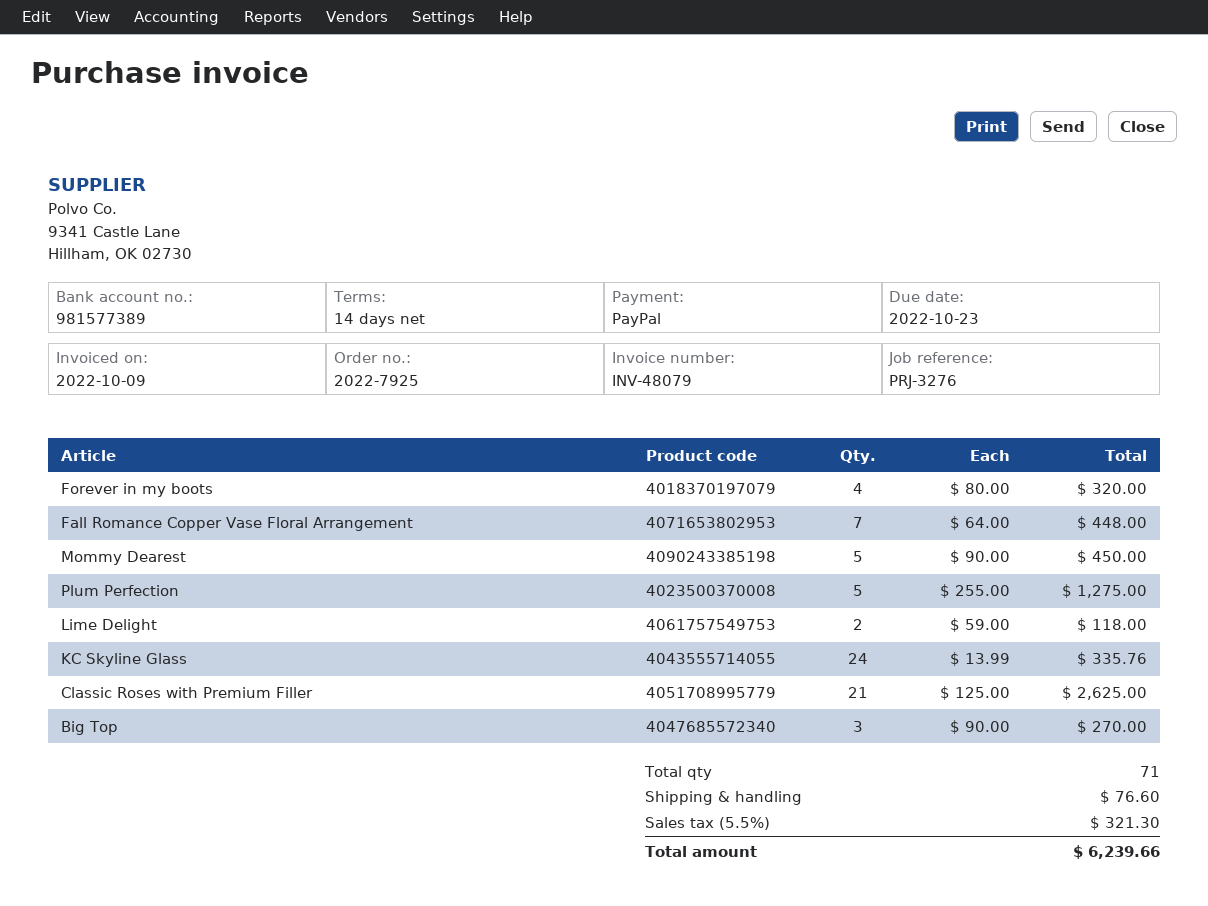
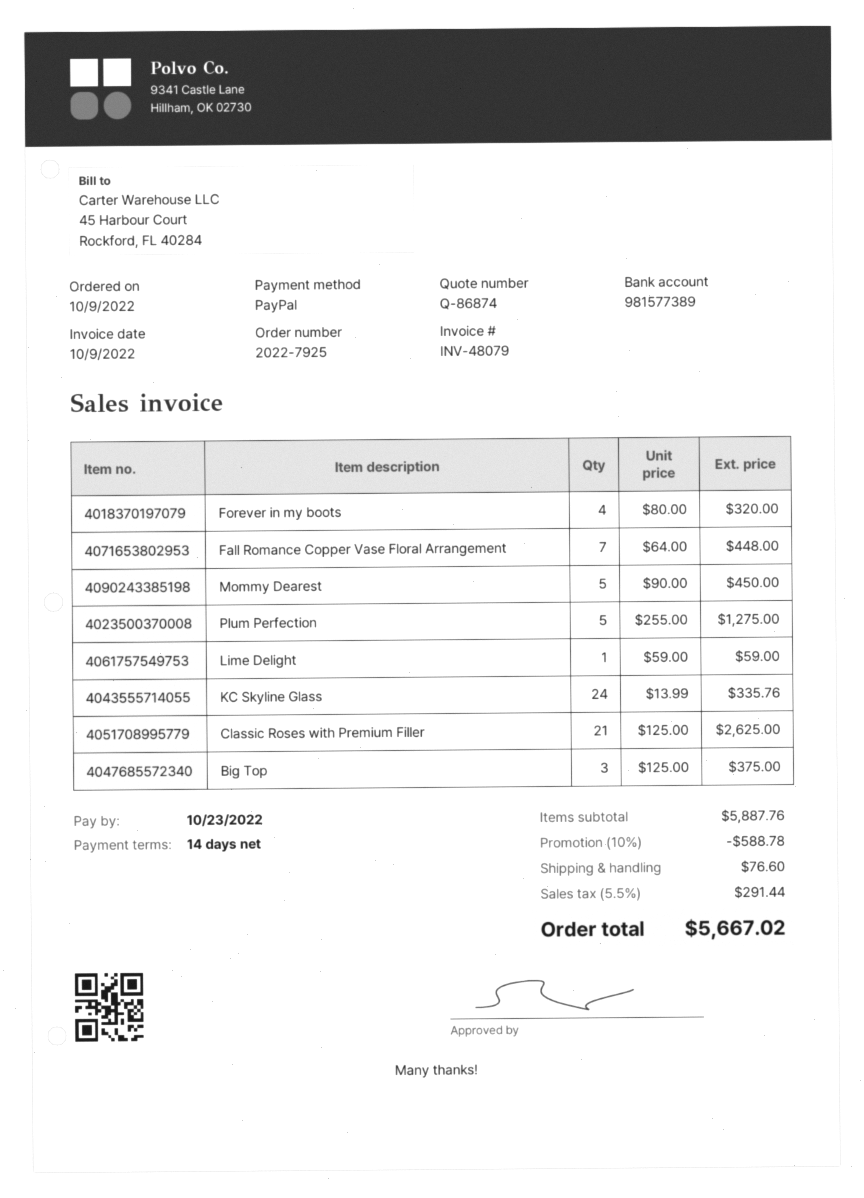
Lime Delight: 2 x 59.00 = 118.00 -> 1 x 59.00 = 59.00
Big Top: 3 x 90.00 = 270.00 -> 3 x 125.00 = 375.00
discount: none -> 10% = 588.78
tax: 5.5% = 321.30 -> 5.5% = 291.44
total: 6239.66 -> 5667.02

